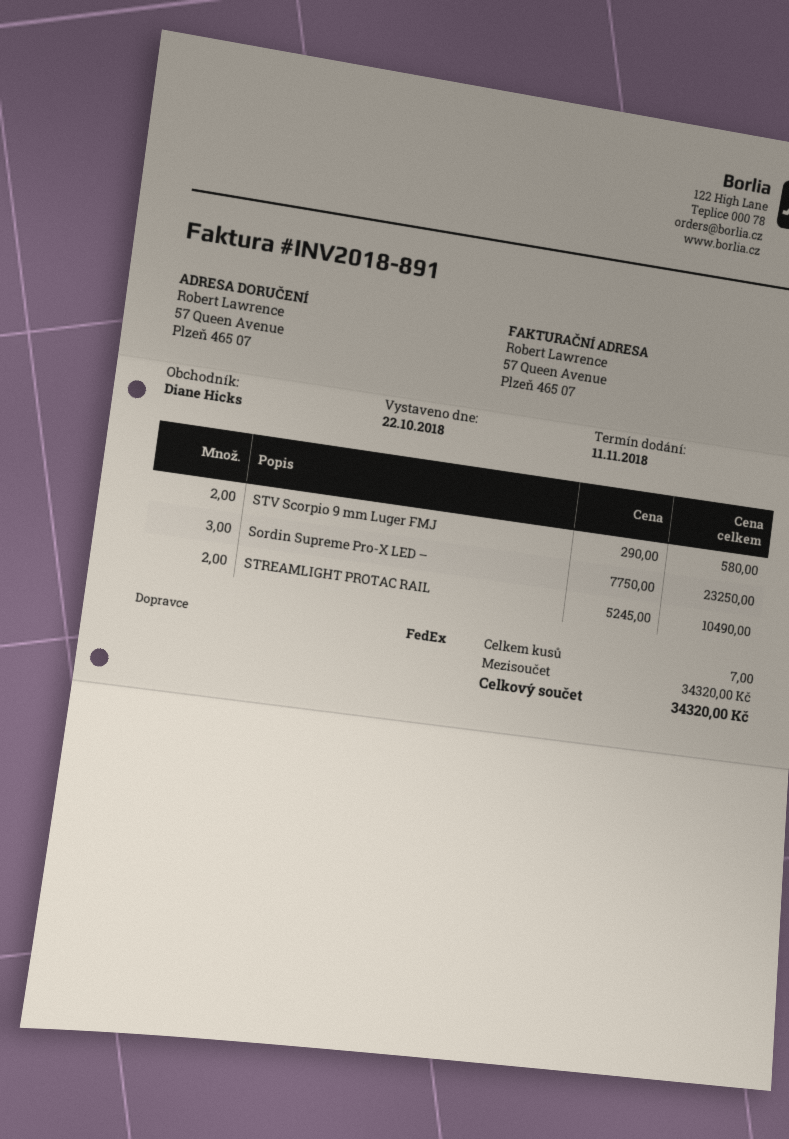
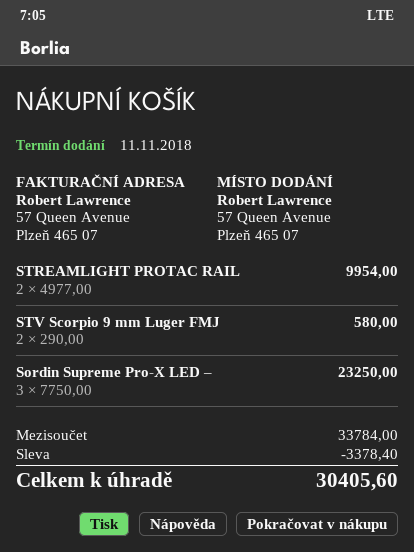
STREAMLIGHT PROTAC RAIL: 2 x 5245.00 = 10490.00 -> 2 x 4977.00 = 9954.00
subtotal: 34320.00 -> 33784.00
discount: none -> 3378.40
total: 34320.00 -> 30405.60

